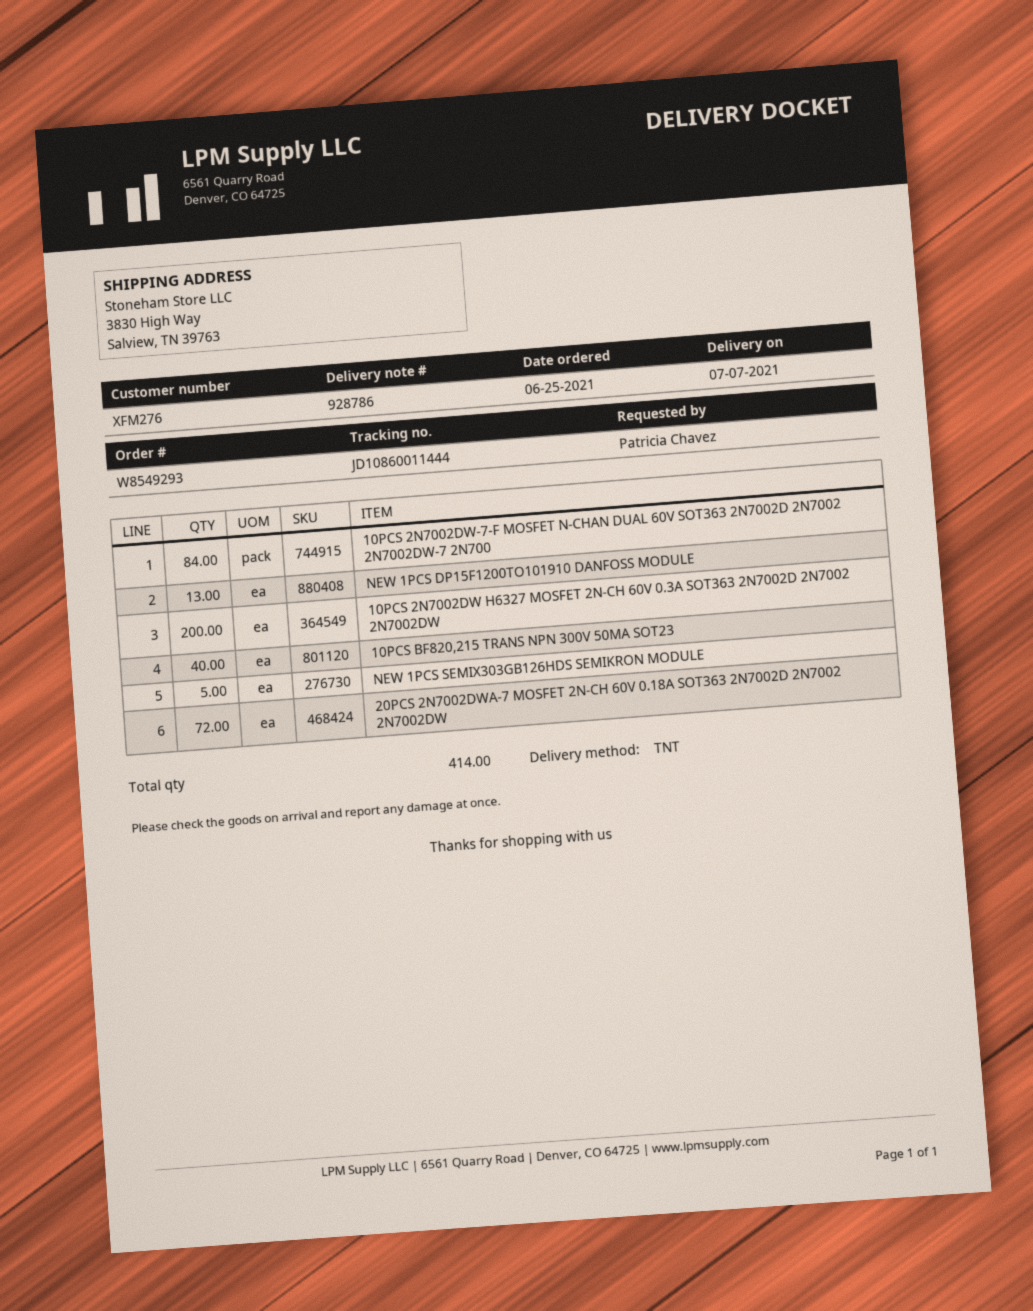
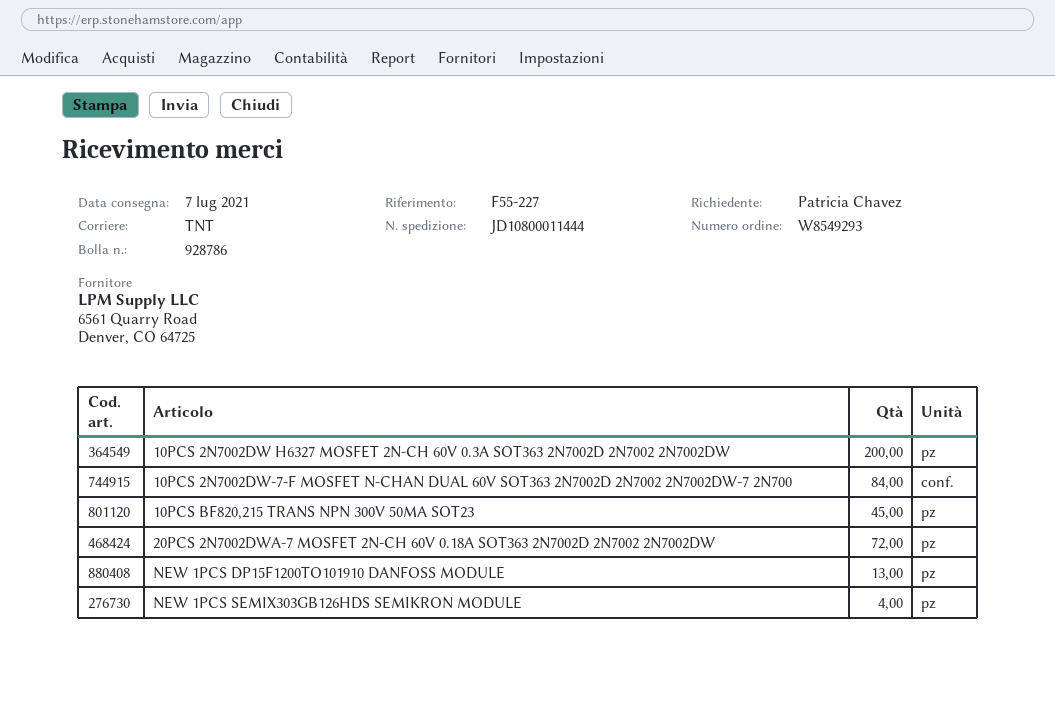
tracking number: JD10860011444 -> JD10800011444
10PCS BF820,215 TRANS NPN 300V 50MA SOT23: 40 -> 45
NEW 1PCS SEMIX303GB126HDS SEMIKRON MODULE: 5 -> 4

